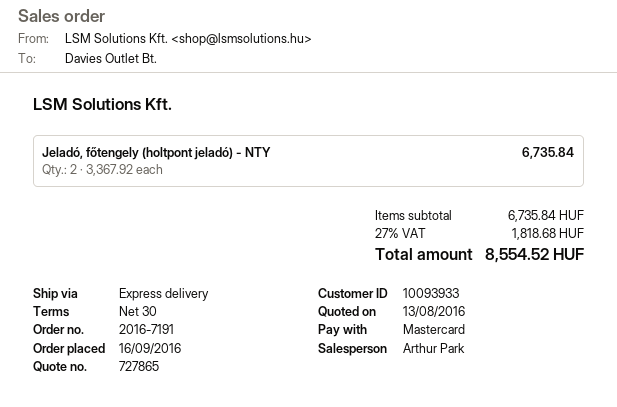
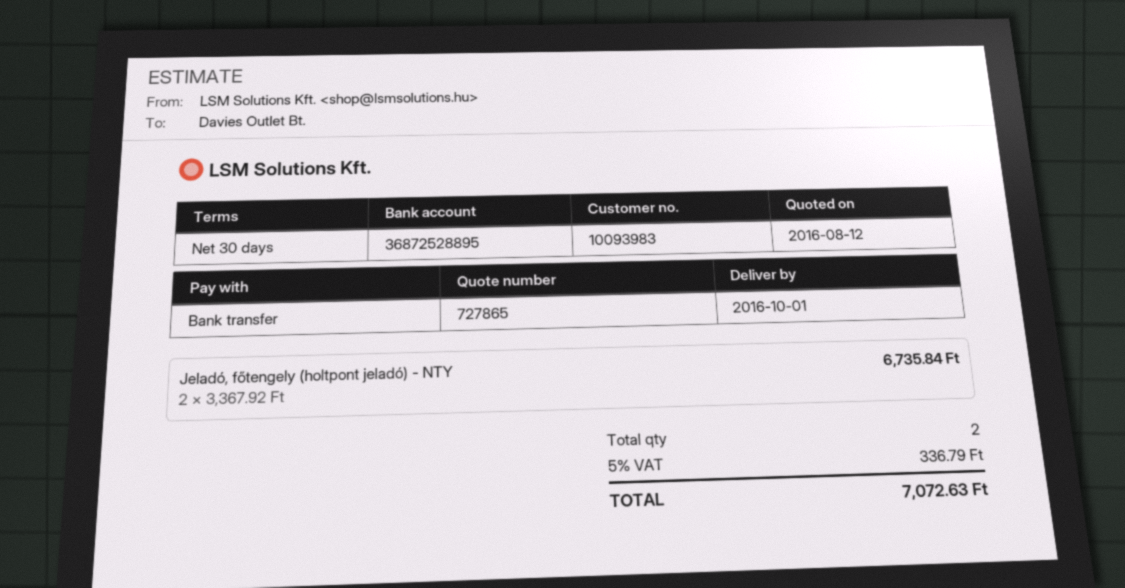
quote date: 2016-08-13 -> 2016-08-12
customer number: 10093933 -> 10093983
payment method: Mastercard -> bank transfer
tax: 27% = 1818.68 -> 5% = 336.79
total: 8554.52 -> 7072.63

